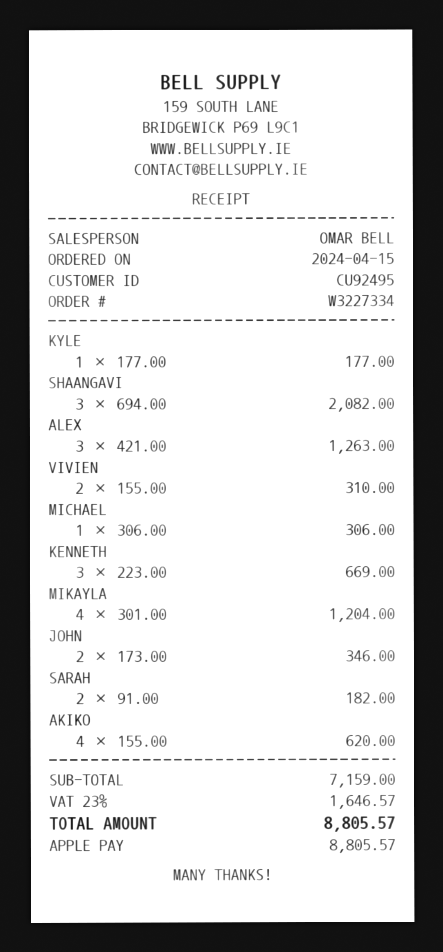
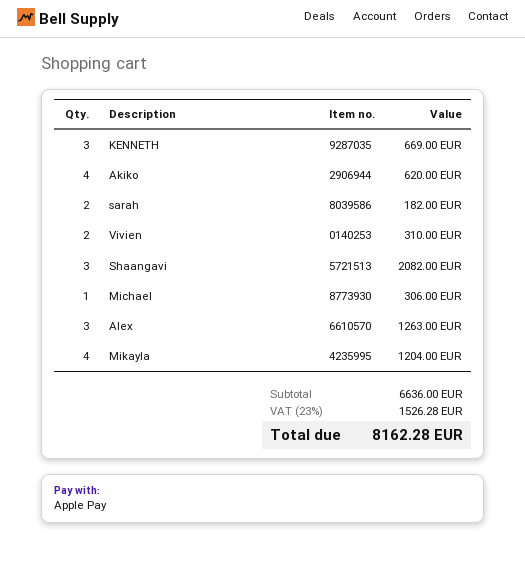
KYLE: 1 for 177.00 -> none
JOHN: 2 for 346.00 -> none
subtotal: 7159.00 -> 6636.00
tax: 23% = 1646.57 -> 23% = 1526.28
total: 8805.57 -> 8162.28

